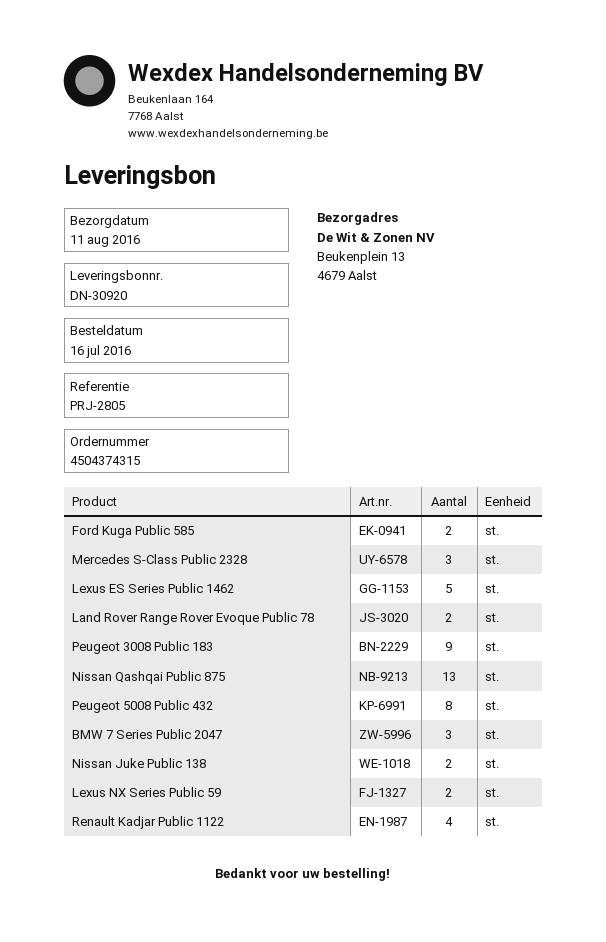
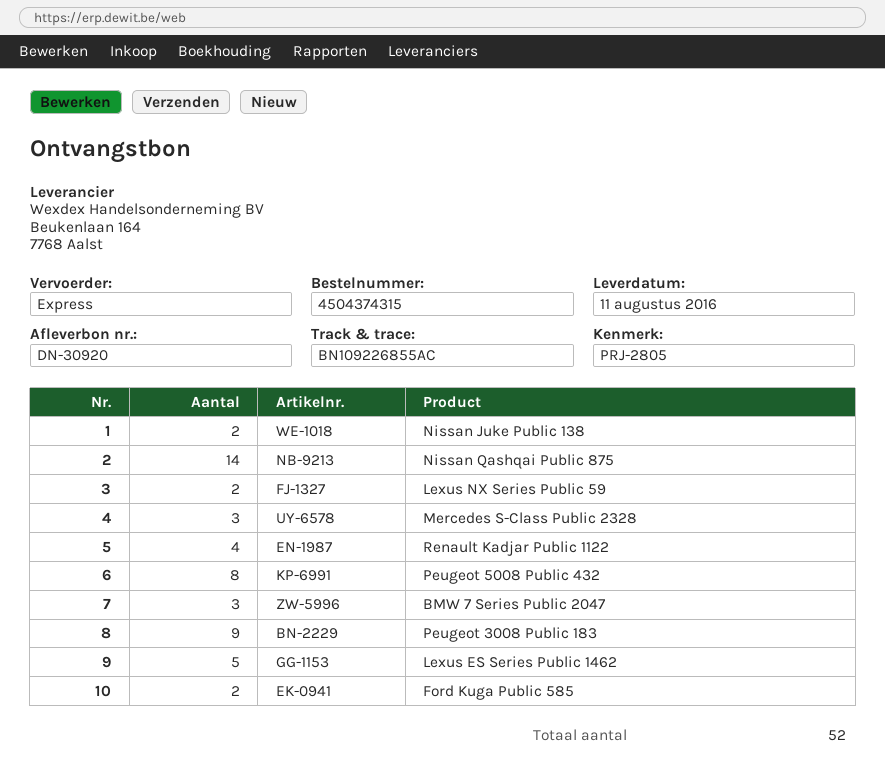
Land Rover Range Rover Evoque Public 78: 2 -> none
Nissan Qashqai Public 875: 13 -> 14

